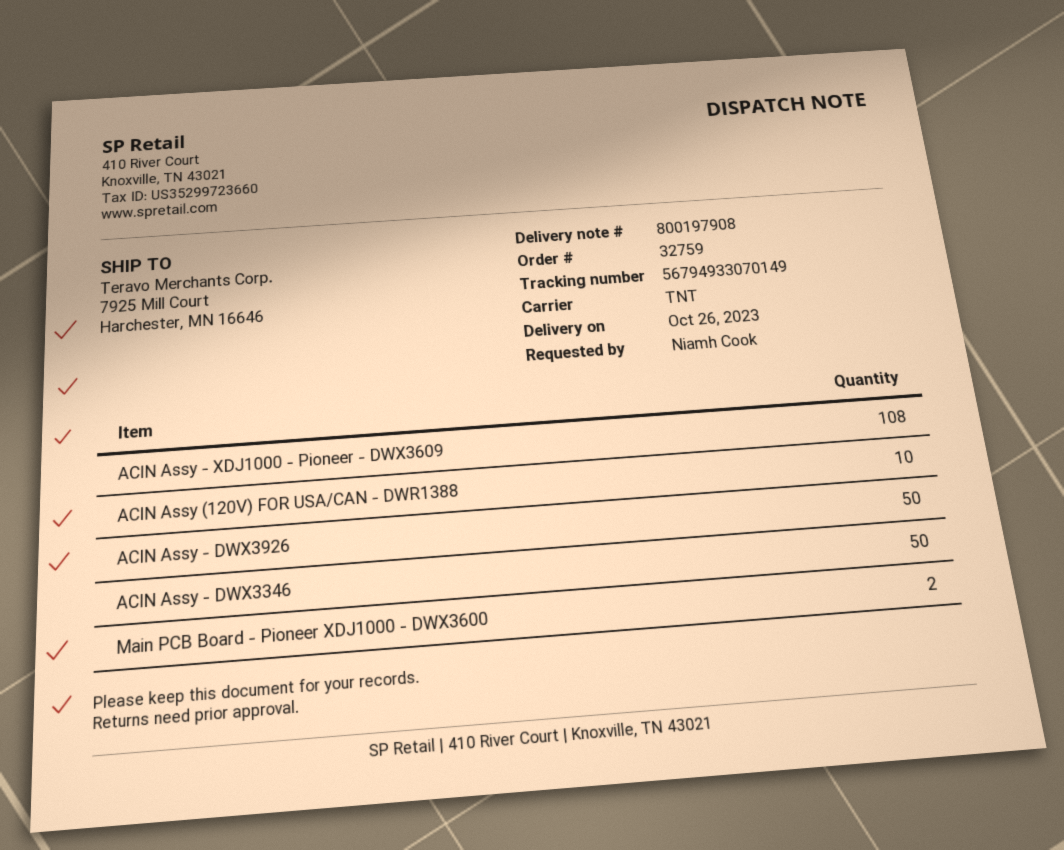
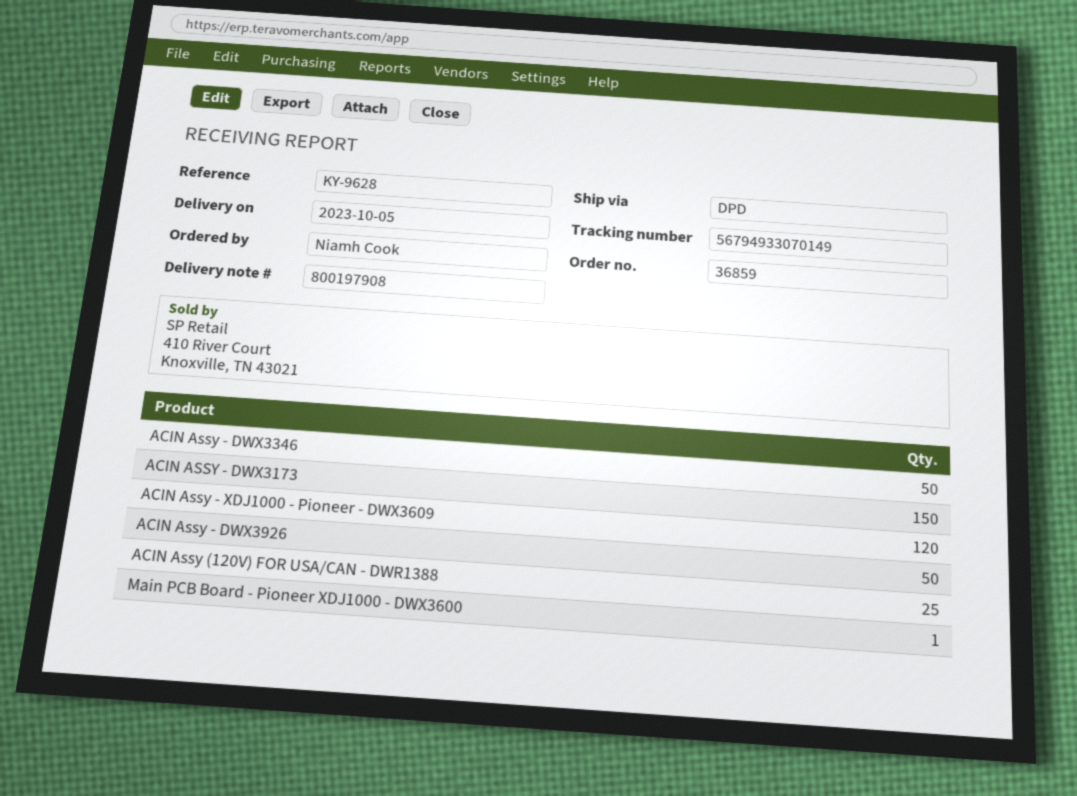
order number: 32759 -> 36859
delivery date: 2023-10-26 -> 2023-10-05
shipping method: TNT -> DPD
ACIN Assy - XDJ1000 - Pioneer - DWX3609: 108 -> 120
ACIN Assy (120V) FOR USA/CAN - DWR1388: 10 -> 25
Main PCB Board - Pioneer XDJ1000 - DWX3600: 2 -> 1
ACIN ASSY - DWX3173: none -> 150

